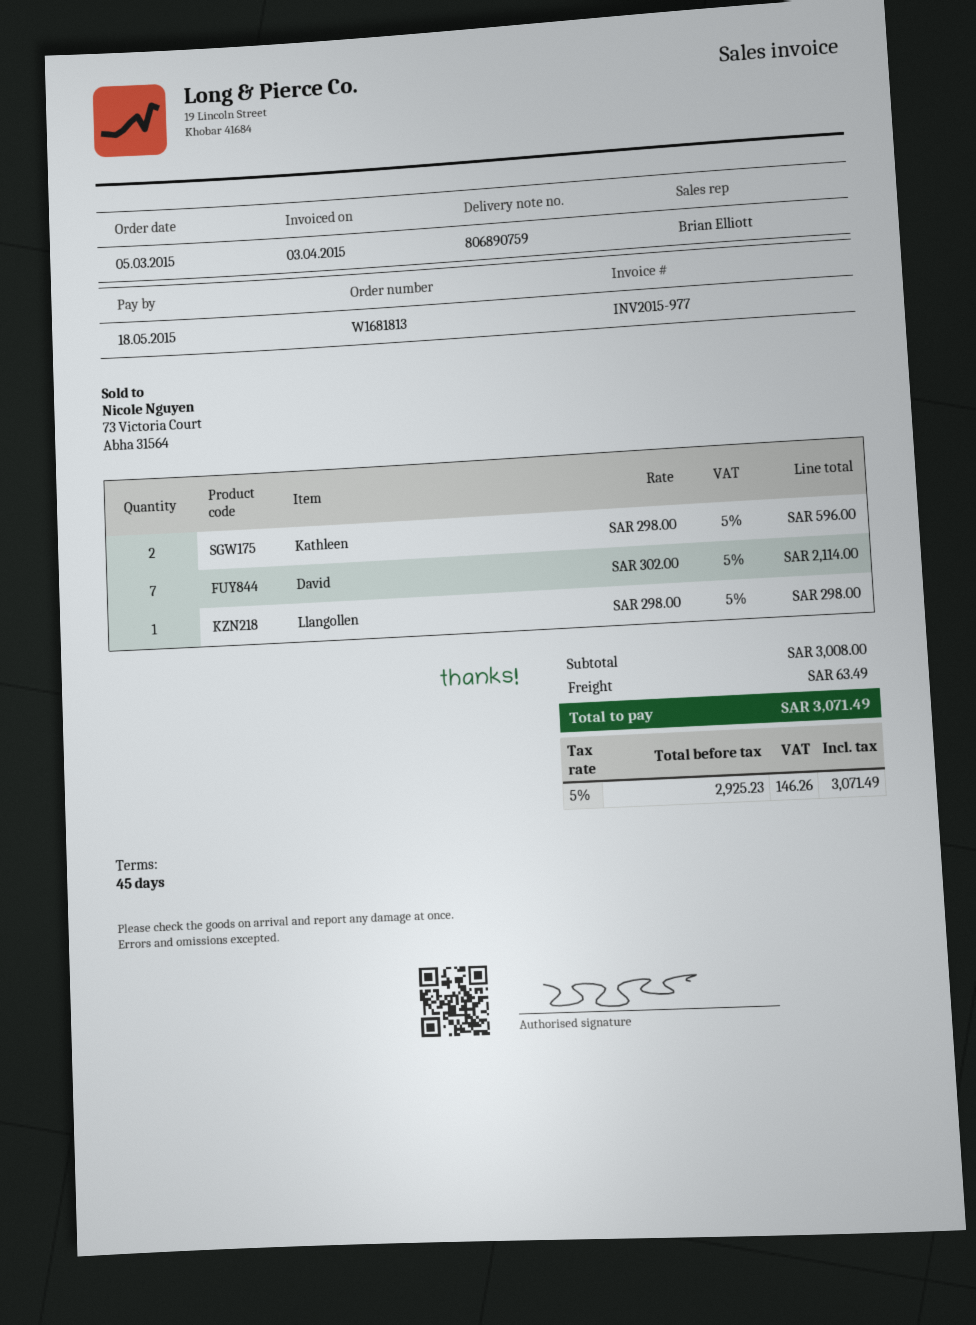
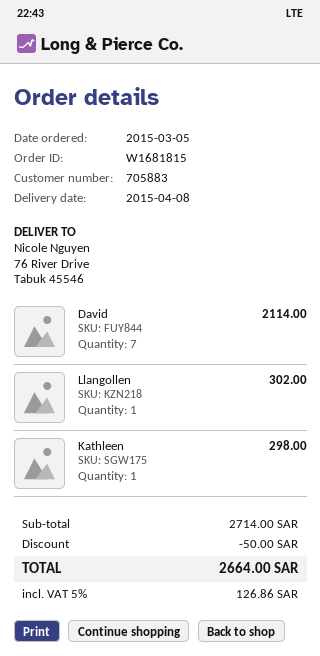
order number: W1681813 -> W1681815
Kathleen: 2 for 596.00 -> 1 for 298.00
Llangollen: 1 for 298.00 -> 1 for 302.00
subtotal: 3008.00 -> 2714.00
discount: none -> 50.00
shipping: 63.49 -> none
tax: 5% = 146.26 -> 5% = 126.86
total: 3071.49 -> 2664.00

